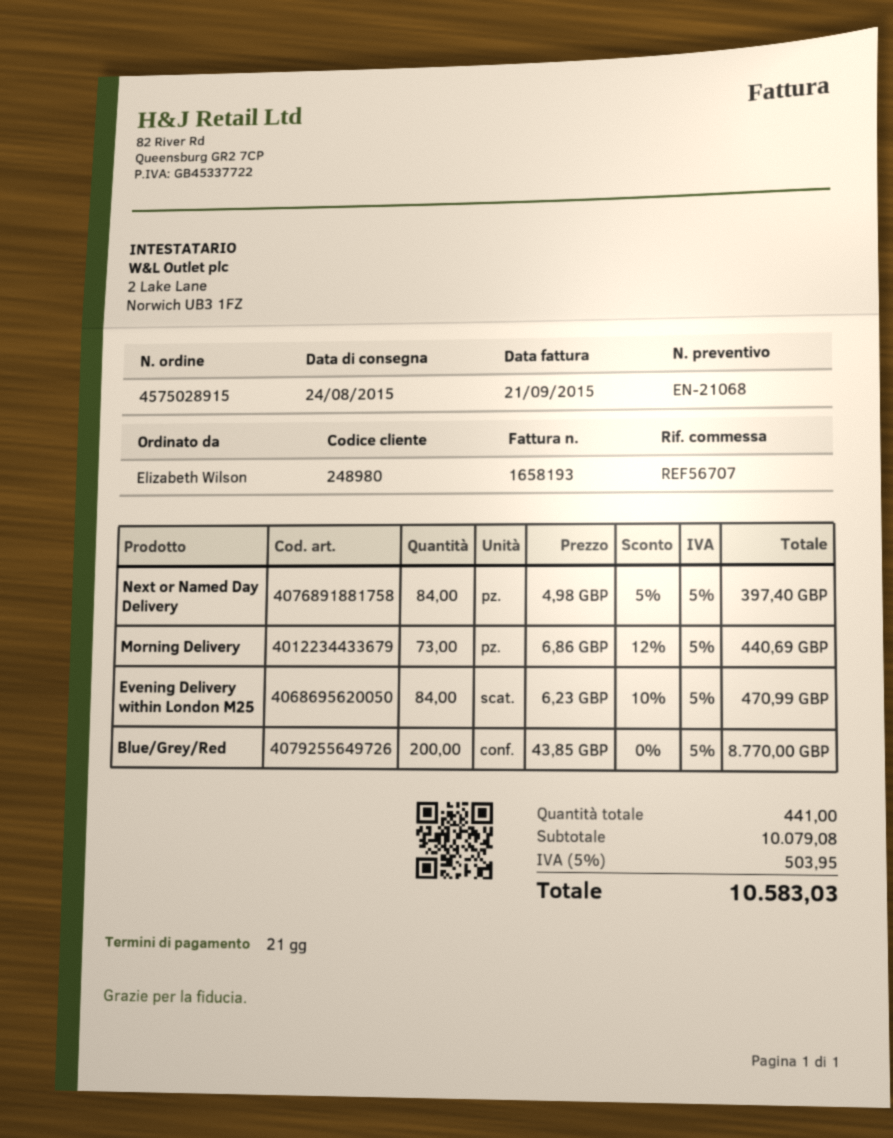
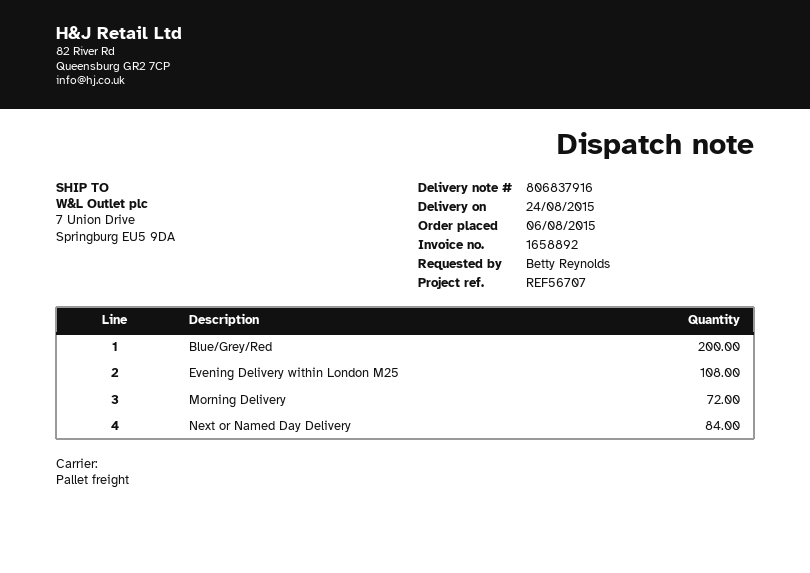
invoice number: 1658193 -> 1658892
ordered by: Elizabeth Wilson -> Betty Reynolds
Morning Delivery: 73 -> 72
Evening Delivery within London M25: 84 -> 108

